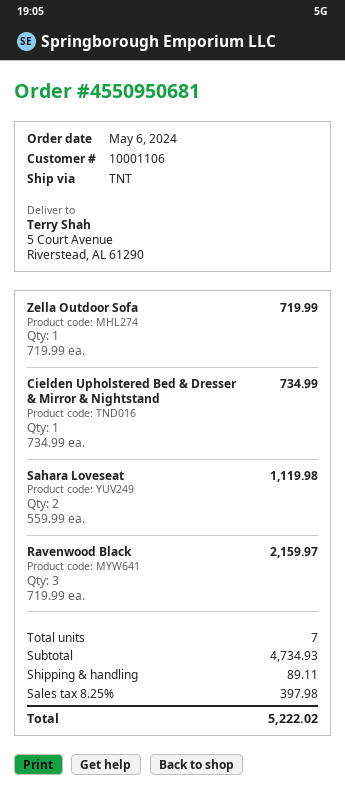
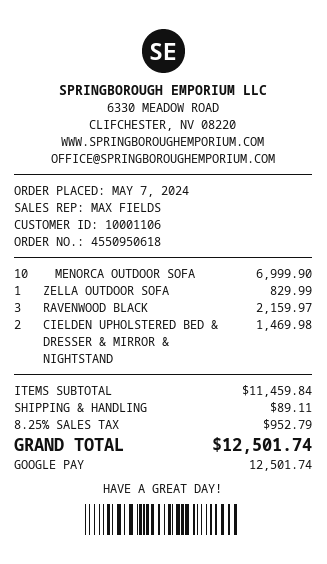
order number: 4550950681 -> 4550950618
order date: 2024-05-06 -> 2024-05-07
Zella Outdoor Sofa: 1 for 719.99 -> 1 for 829.99
Cielden Upholstered Bed & Dresser & Mirror & Nightstand: 1 for 734.99 -> 2 for 1469.98
Sahara Loveseat: 2 for 1119.98 -> none
MENORCA OUTDOOR SOFA: none -> 10 for 6999.90
subtotal: 4734.93 -> 11459.84
tax: 8.25% = 397.98 -> 8.25% = 952.79
total: 5222.02 -> 12501.74

